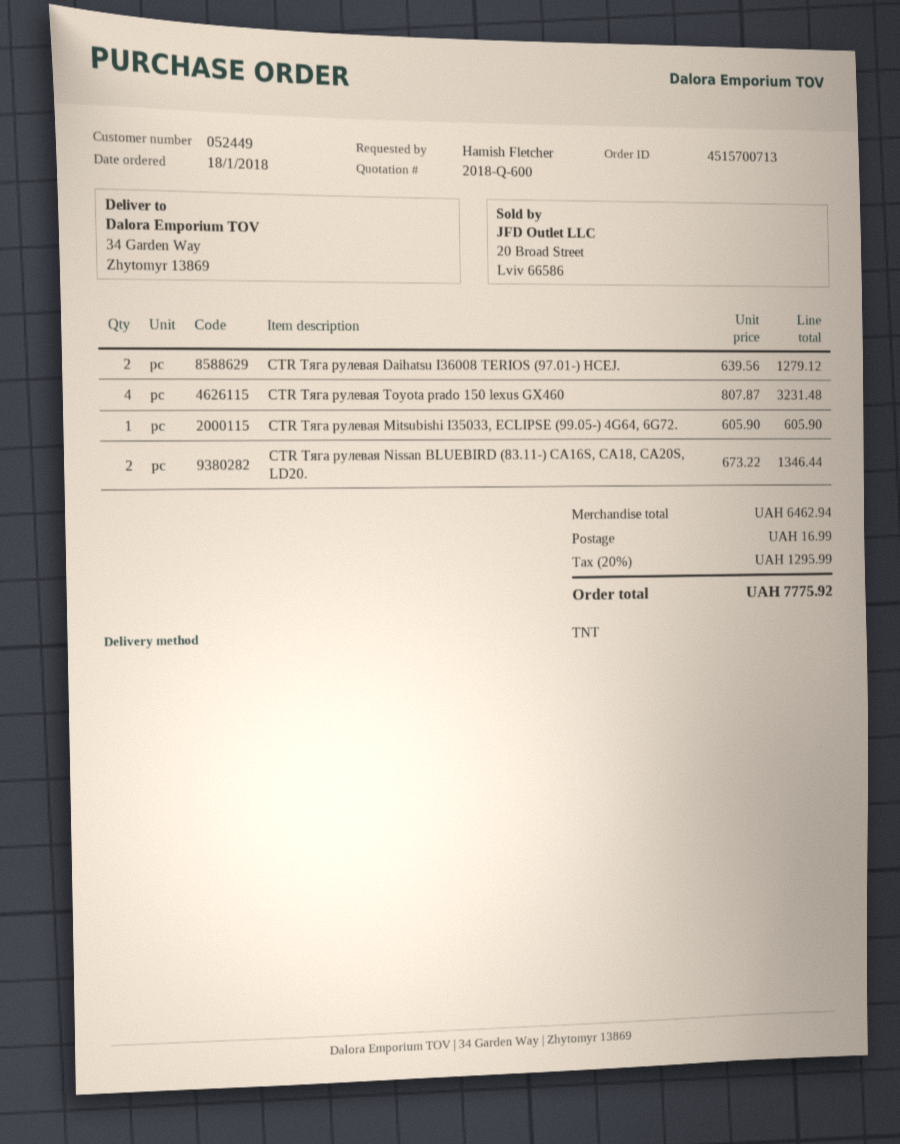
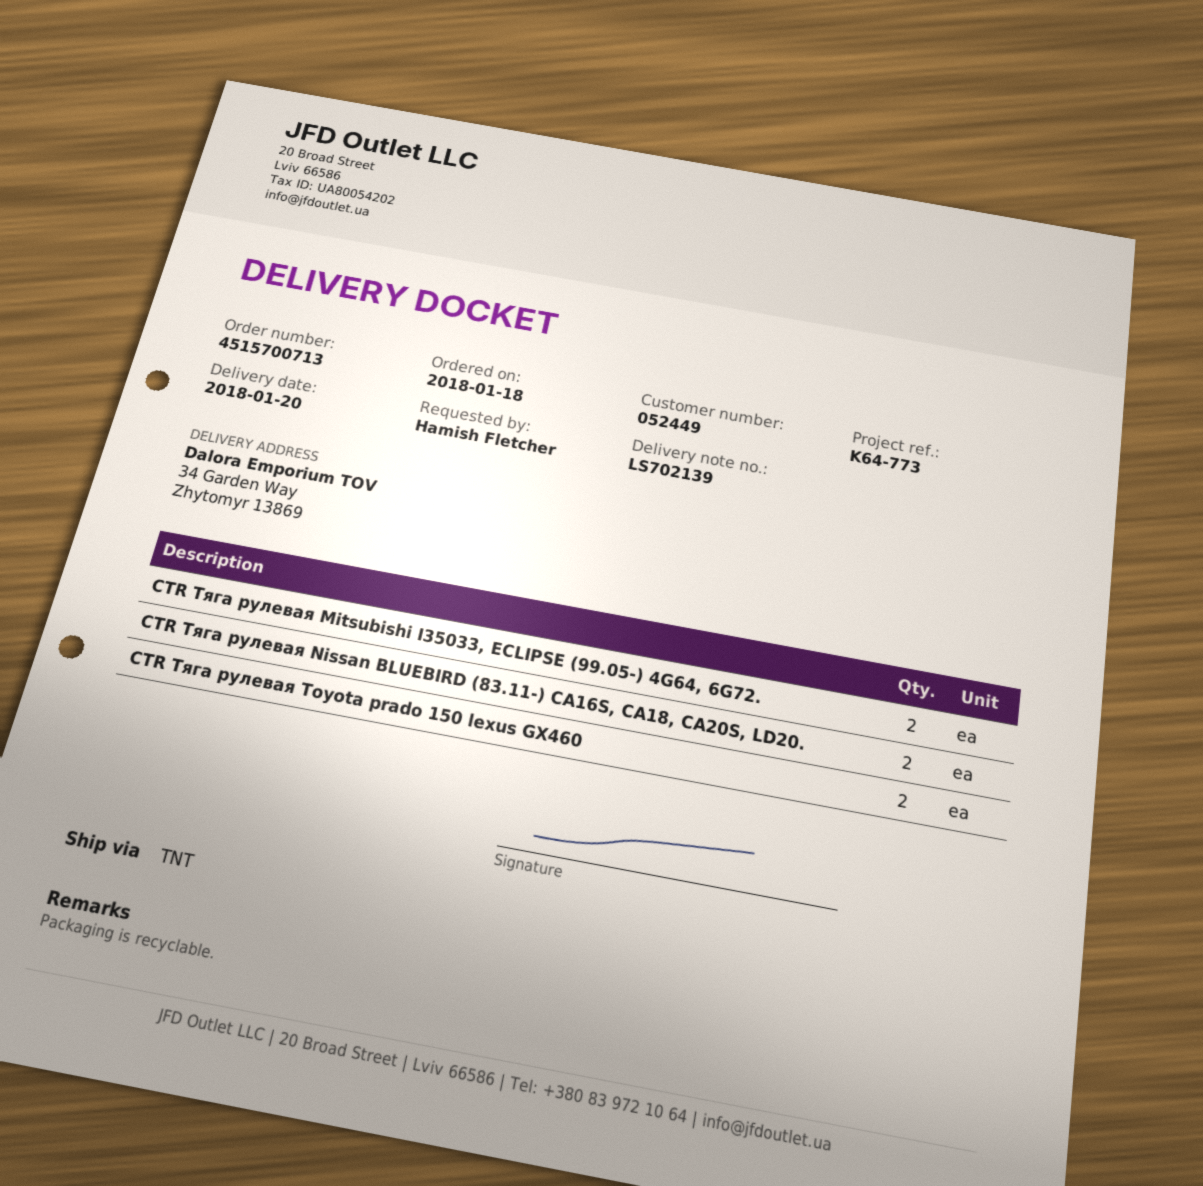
CTR Тяга рулевая Daihatsu I36008 TERIOS (97.01-) HCEJ.: 2 -> none
CTR Тяга рулевая Toyota prado 150 lexus GX460: 4 -> 2
CTR Тяга рулевая Mitsubishi I35033, ECLIPSE (99.05-) 4G64, 6G72.: 1 -> 2

